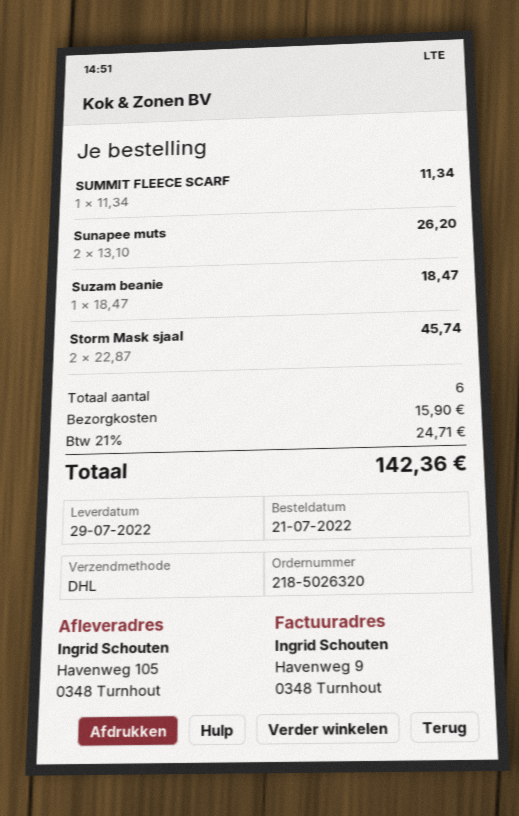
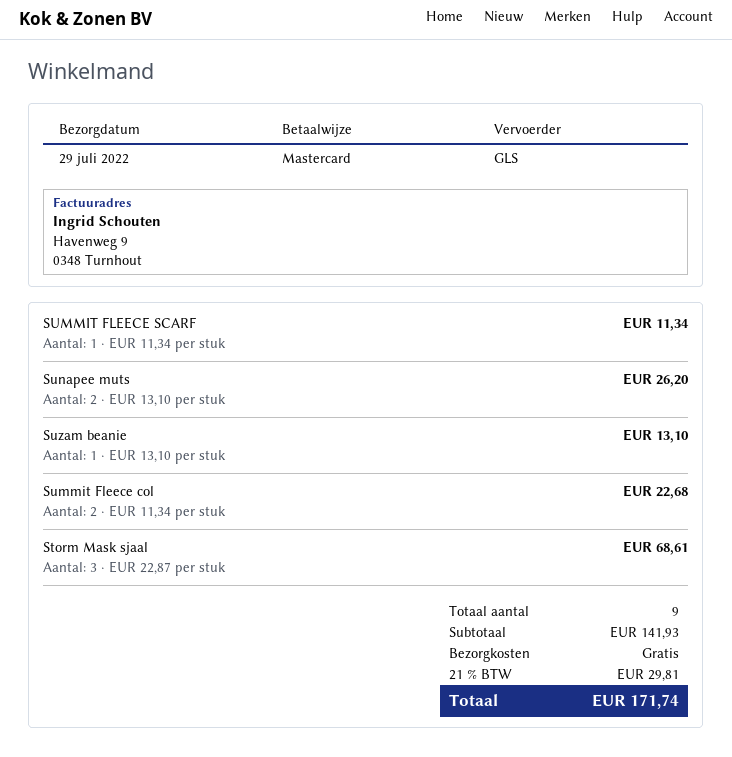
shipping method: DHL -> GLS
Suzam beanie: 1 x 18.47 = 18.47 -> 1 x 13.10 = 13.10
Storm Mask sjaal: 2 x 22.87 = 45.74 -> 3 x 22.87 = 68.61
Summit Fleece col: none -> 2 x 11.34 = 22.68
total quantity: 6 -> 9
shipping: 15.90 -> 0.00
tax: 21% = 24.71 -> 21% = 29.81
total: 142.36 -> 171.74

